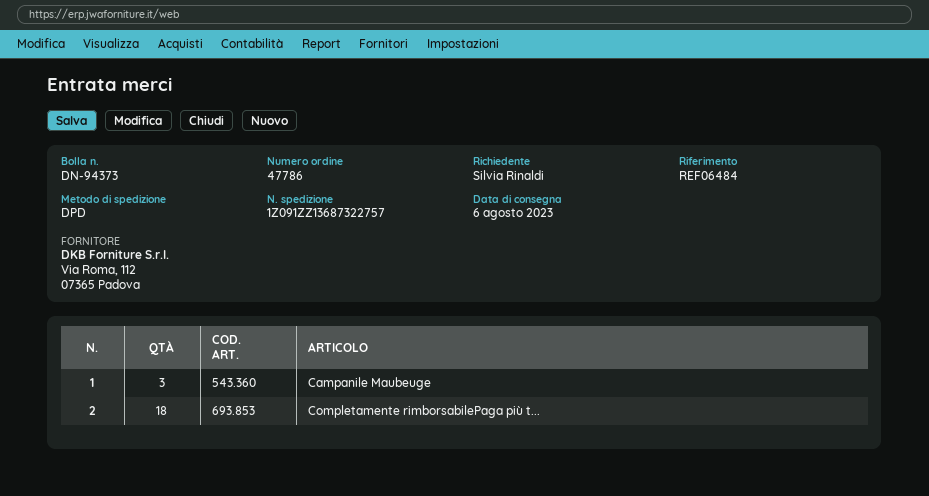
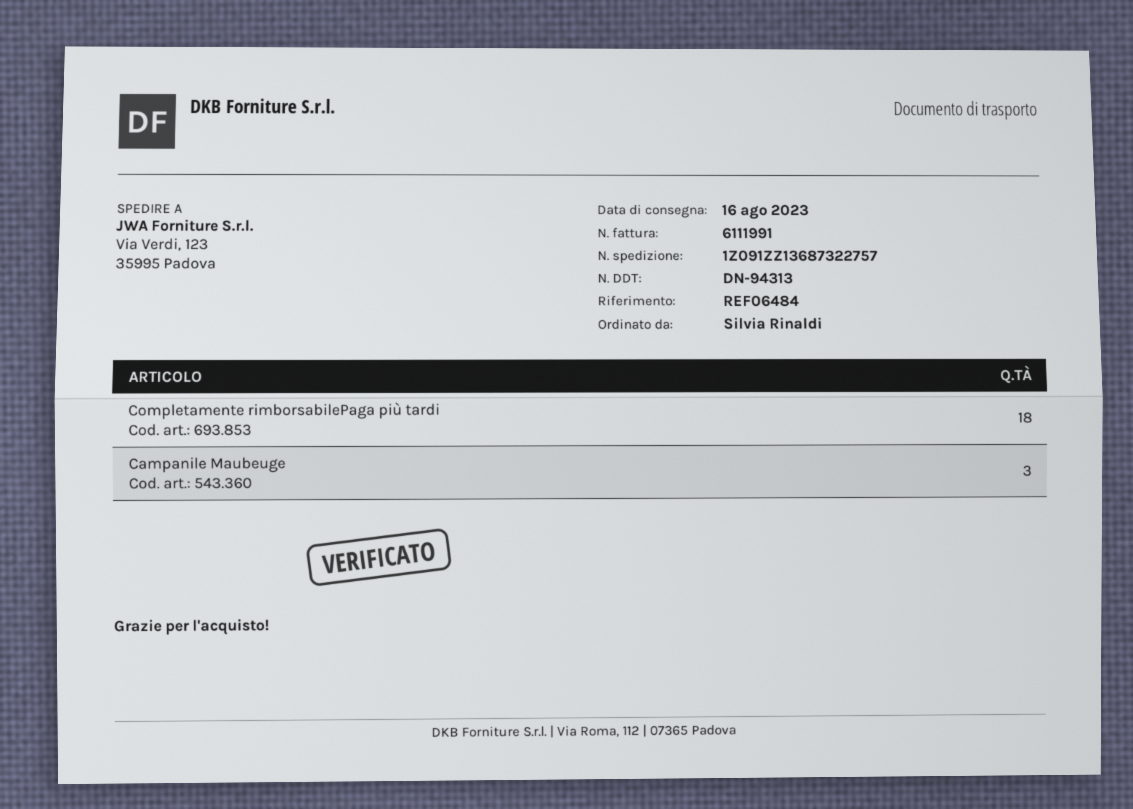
delivery note number: DN-94373 -> DN-94313
delivery date: 2023-08-06 -> 2023-08-16

